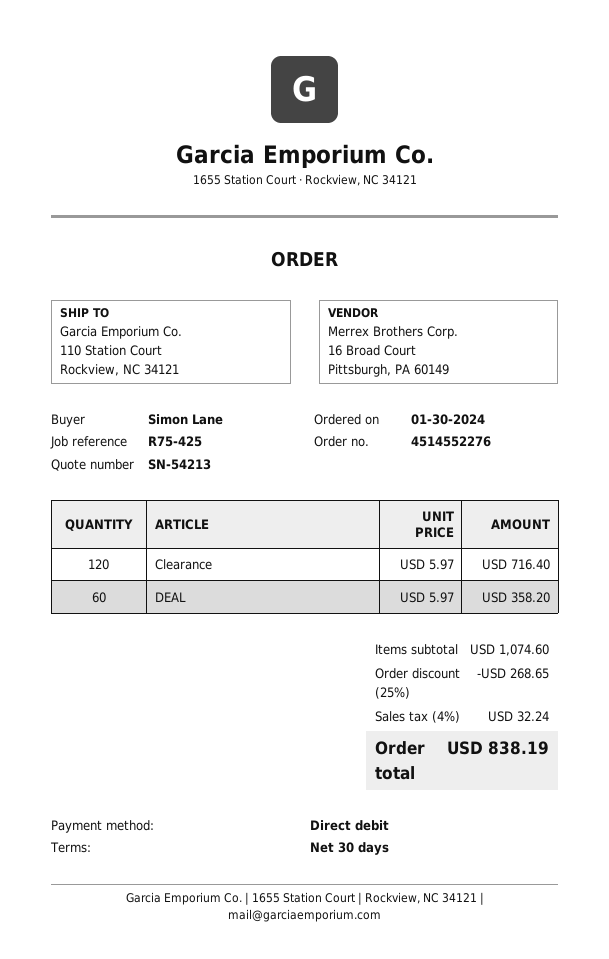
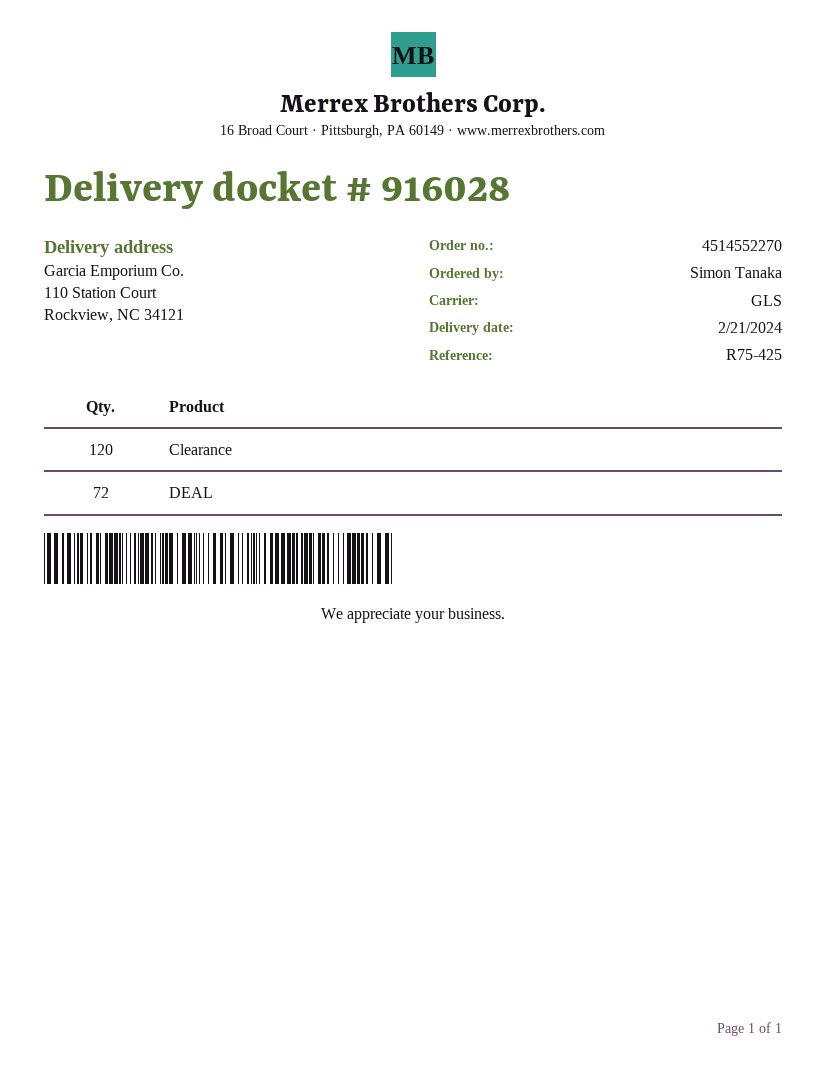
order number: 4514552276 -> 4514552270
ordered by: Simon Lane -> Simon Tanaka
DEAL: 60 -> 72

